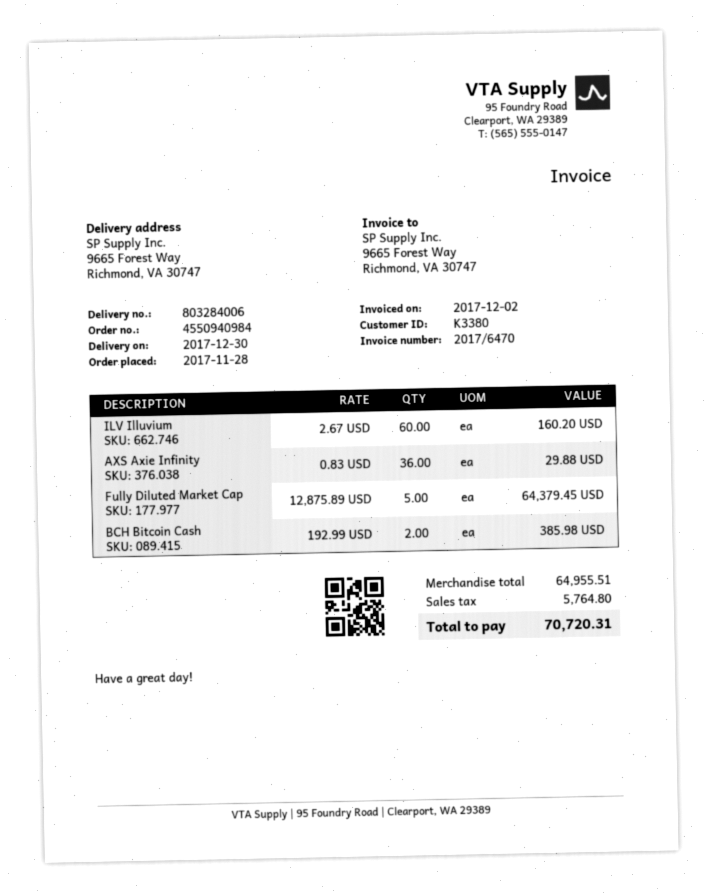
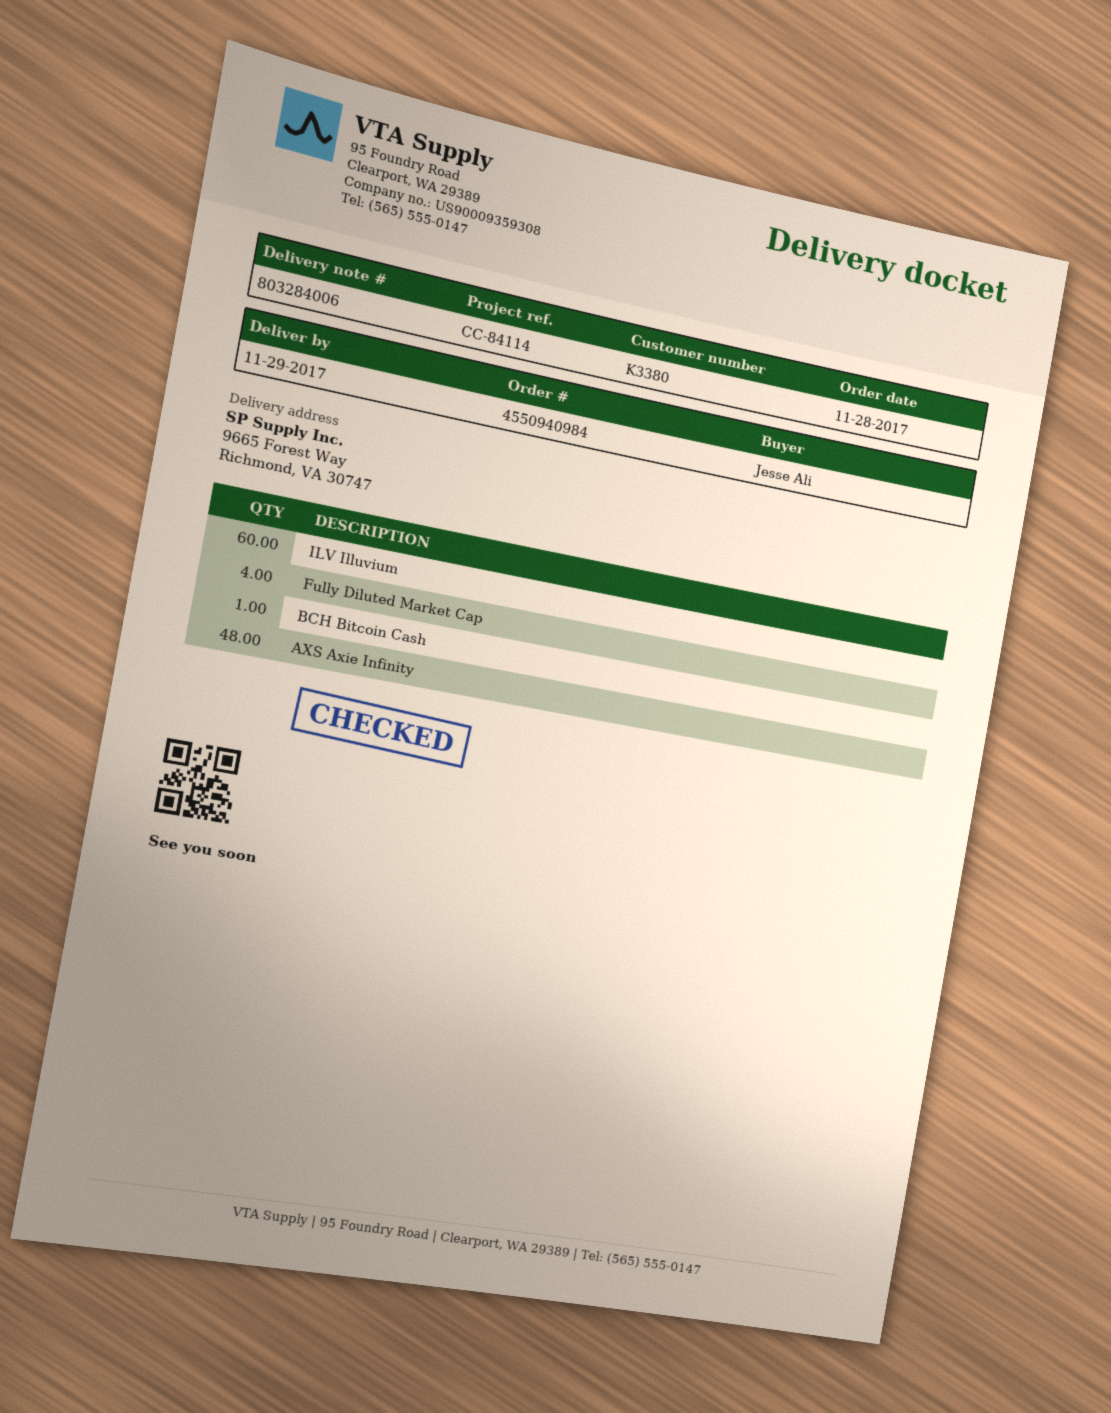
delivery date: 2017-12-30 -> 2017-11-29
AXS Axie Infinity: 36 -> 48
Fully Diluted Market Cap: 5 -> 4
BCH Bitcoin Cash: 2 -> 1

